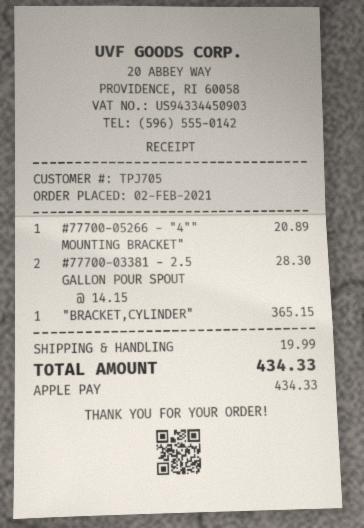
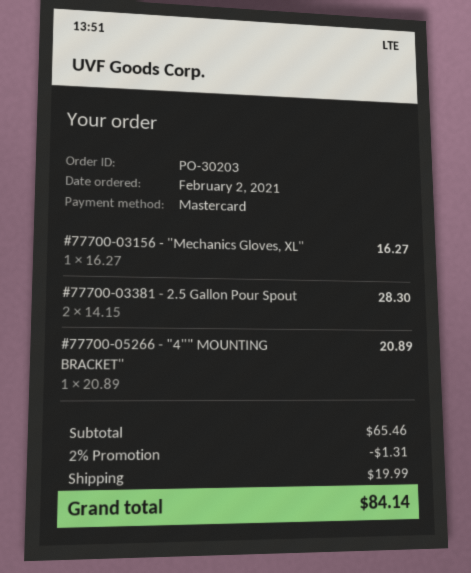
payment method: Apple Pay -> Mastercard
"BRACKET,CYLINDER": 1 x 365.15 = 365.15 -> none
#77700-03156 - "Mechanics Gloves, XL": none -> 1 x 16.27 = 16.27
discount: none -> 2% = 1.31
total: 434.33 -> 84.14

